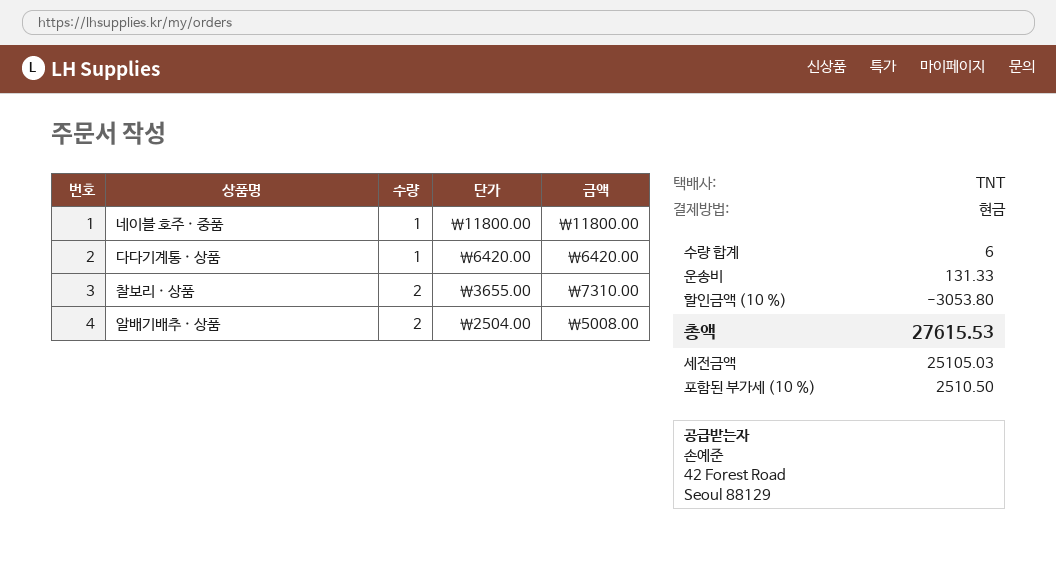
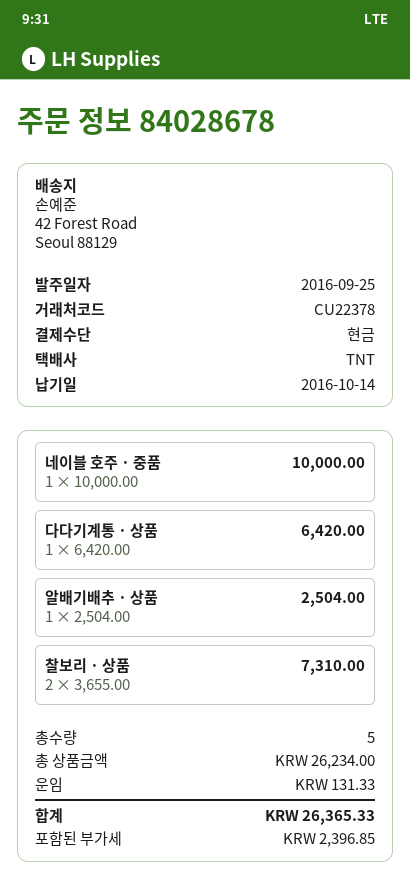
네이블 호주 · 중품: 1 x 11800.00 = 11800.00 -> 1 x 10000.00 = 10000.00
알배기배추 · 상품: 2 x 2504.00 = 5008.00 -> 1 x 2504.00 = 2504.00
total quantity: 6 -> 5
discount: 10% = 3053.80 -> none
tax: 2510.50 -> 2396.85
total: 27615.53 -> 26365.33

